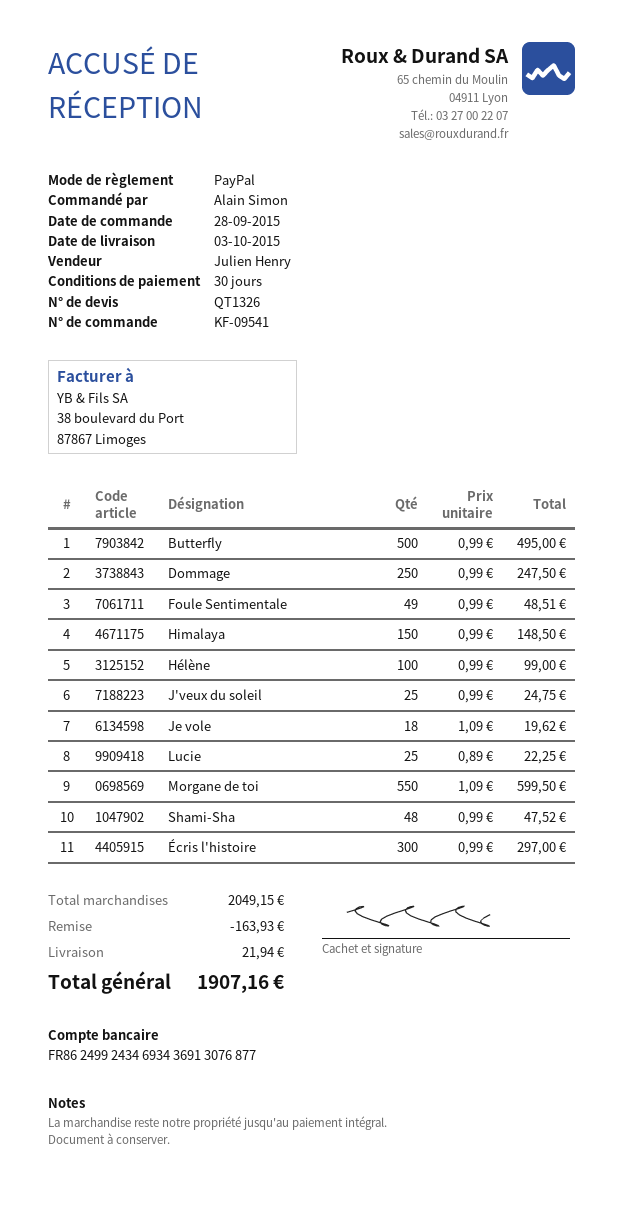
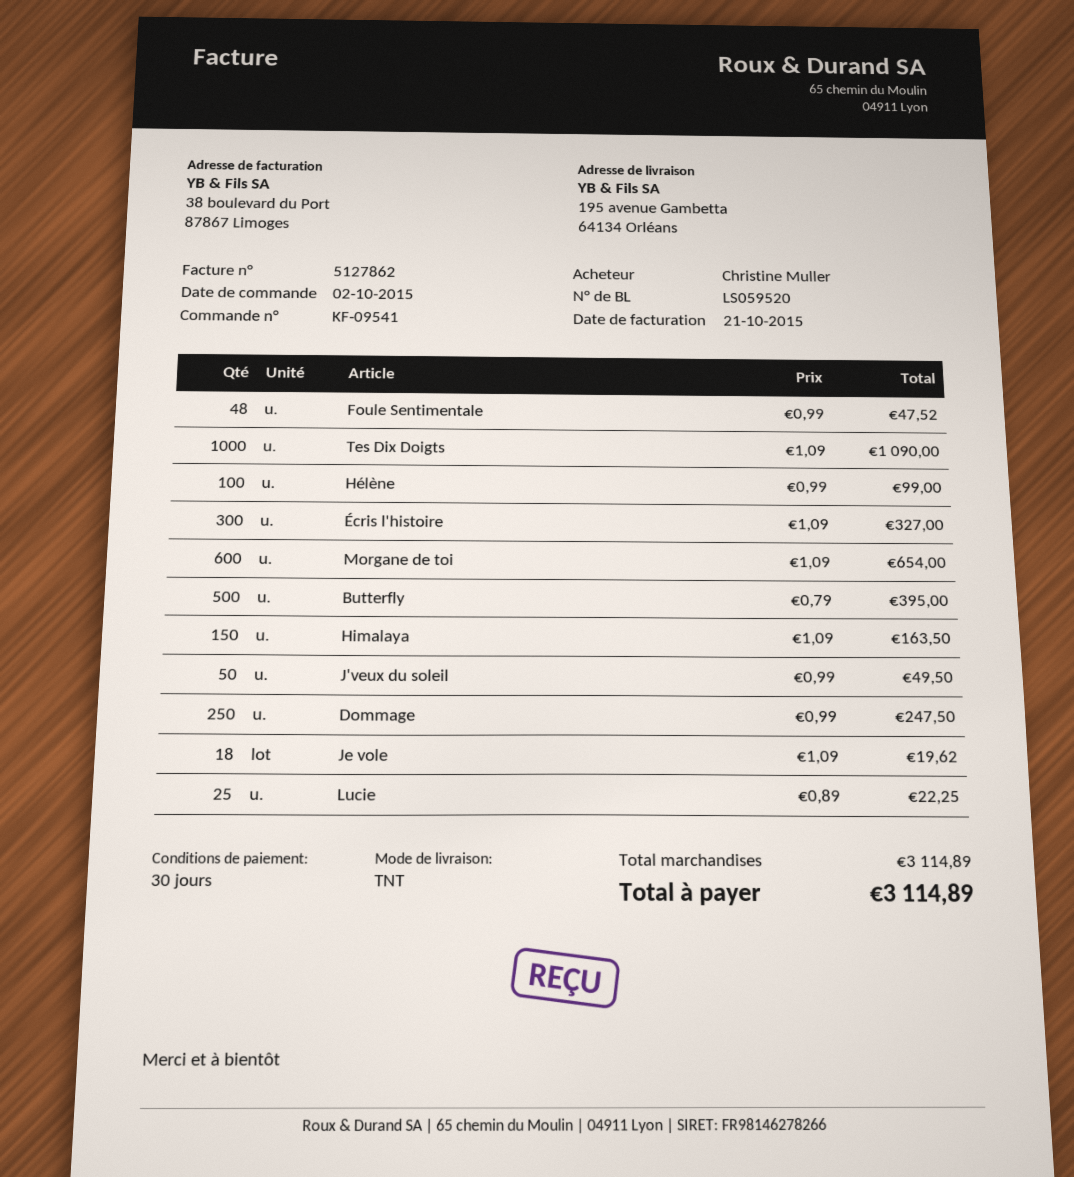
order date: 2015-09-28 -> 2015-10-02
ordered by: Alain Simon -> Christine Muller
Butterfly: 500 x 0.99 = 495.00 -> 500 x 0.79 = 395.00
Foule Sentimentale: 49 x 0.99 = 48.51 -> 48 x 0.99 = 47.52
Himalaya: 150 x 0.99 = 148.50 -> 150 x 1.09 = 163.50
J'veux du soleil: 25 x 0.99 = 24.75 -> 50 x 0.99 = 49.50
Morgane de toi: 550 x 1.09 = 599.50 -> 600 x 1.09 = 654.00
Shami-Sha: 48 x 0.99 = 47.52 -> none
Écris l'histoire: 300 x 0.99 = 297.00 -> 300 x 1.09 = 327.00
Tes Dix Doigts: none -> 1000 x 1.09 = 1090.00
subtotal: 2049.15 -> 3114.89
discount: 163.93 -> none
shipping: 21.94 -> none
total: 1907.16 -> 3114.89

